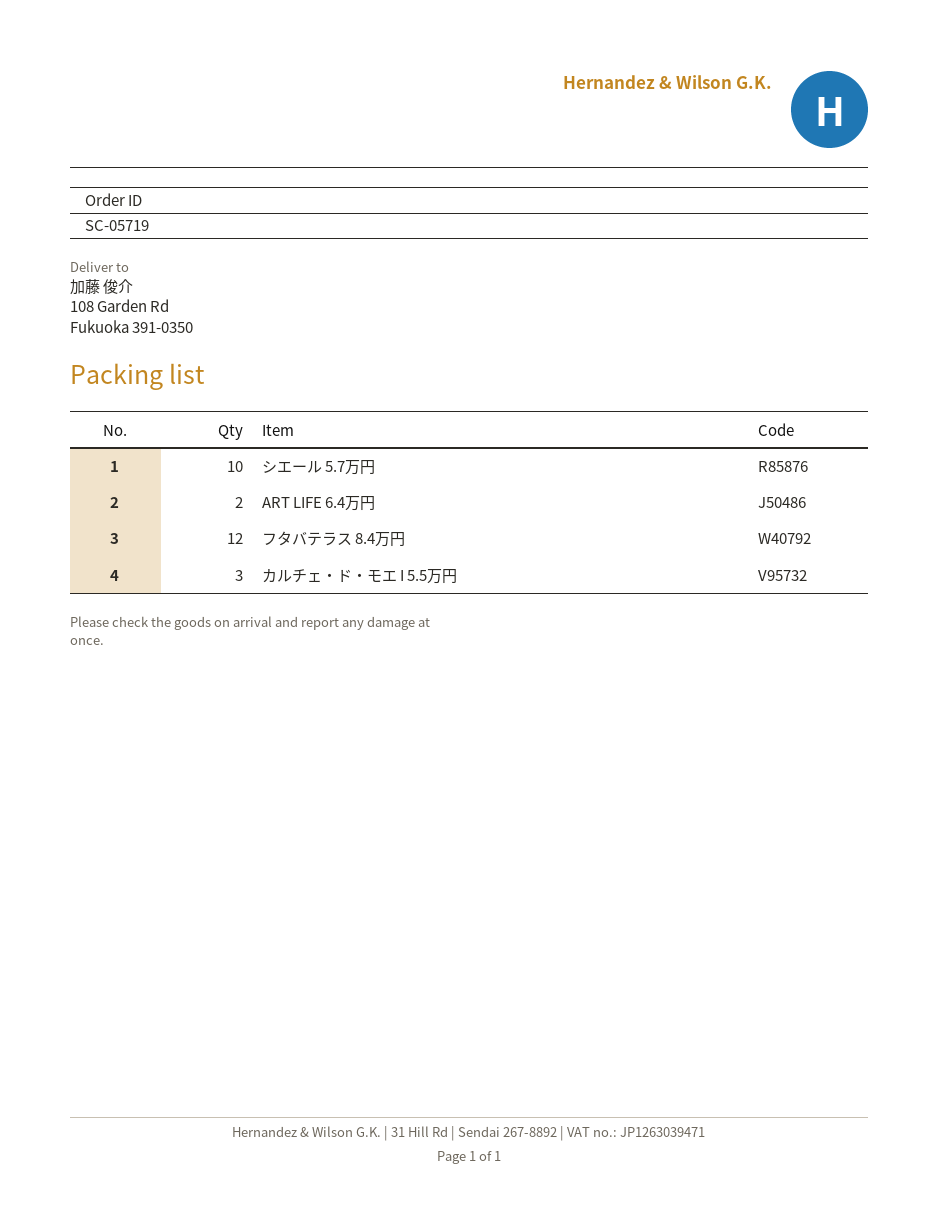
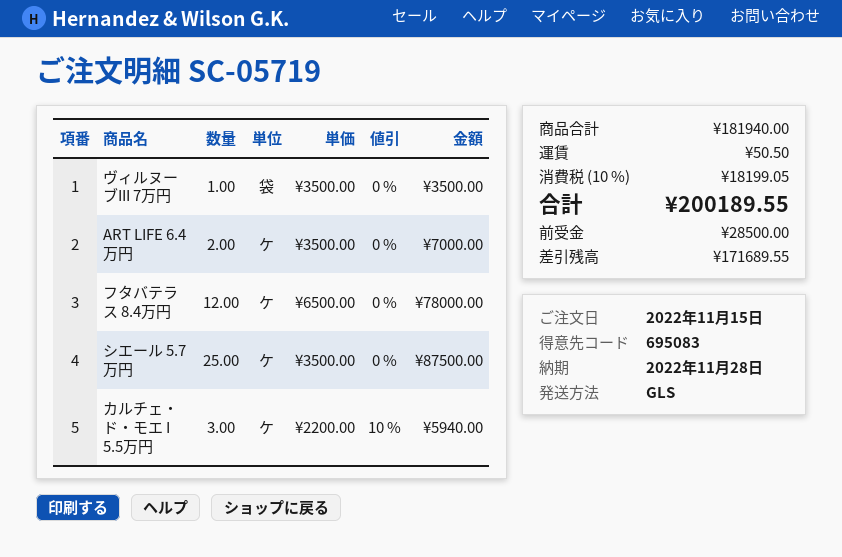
シエール 5.7万円: 10 -> 25
ヴィルヌーブIII 7万円: none -> 1

